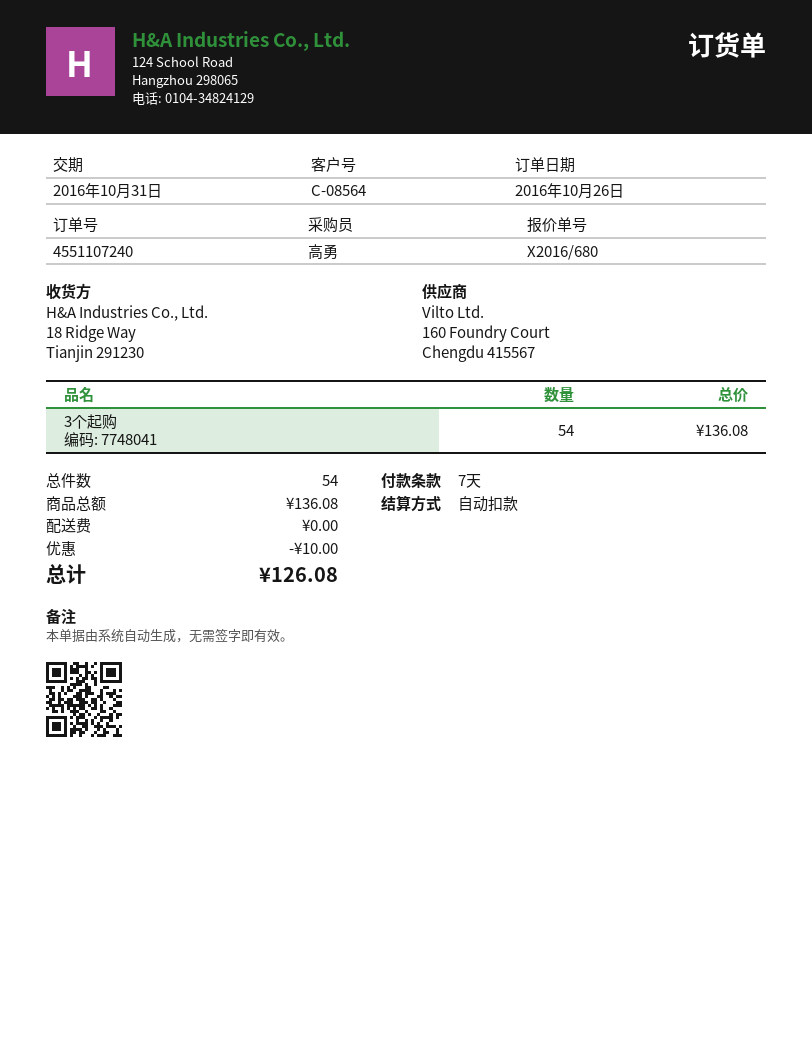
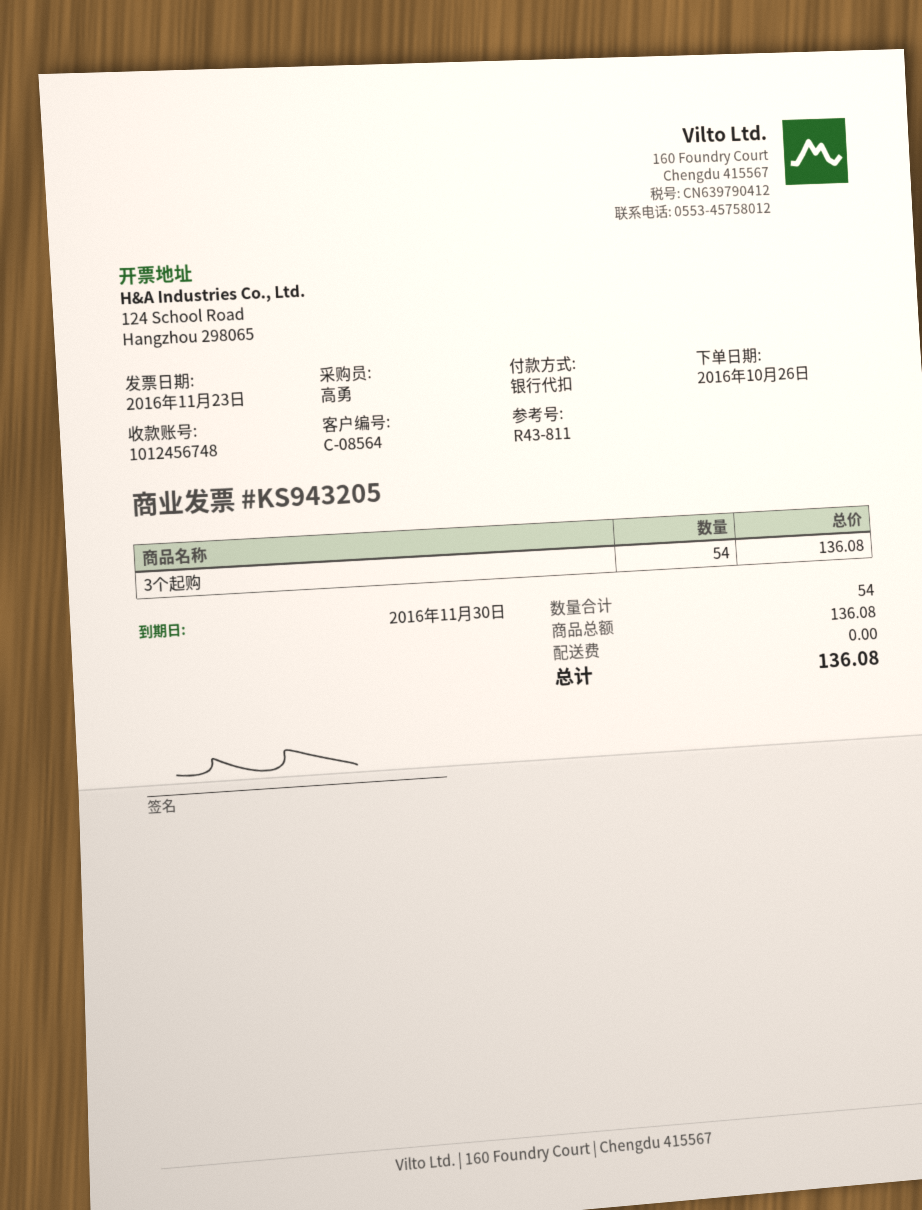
discount: 10.00 -> none
total: 126.08 -> 136.08

